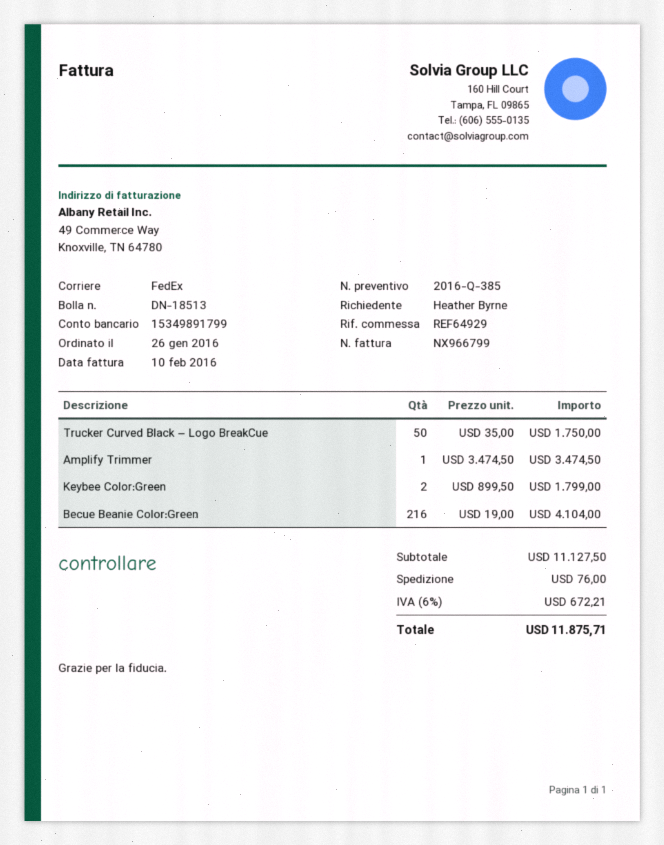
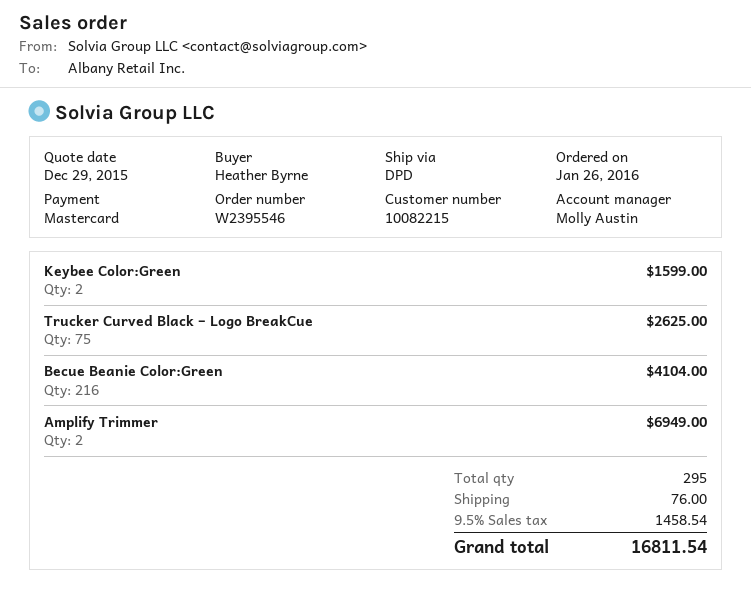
shipping method: FedEx -> DPD
Trucker Curved Black – Logo BreakCue: 50 for 1750.00 -> 75 for 2625.00
Amplify Trimmer: 1 for 3474.50 -> 2 for 6949.00
Keybee Color:Green: 2 for 1799.00 -> 2 for 1599.00
tax: 6% = 672.21 -> 9.5% = 1458.54
total: 11875.71 -> 16811.54

